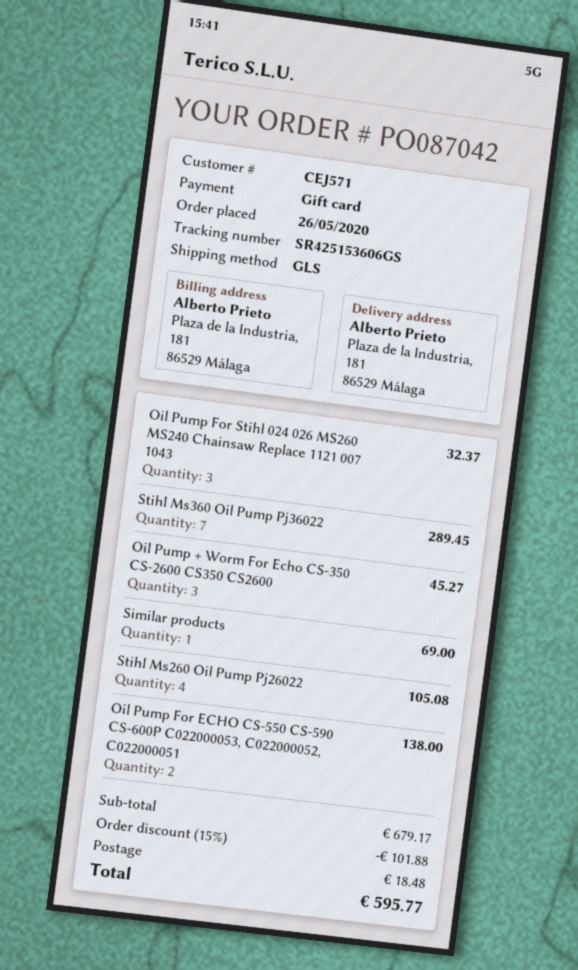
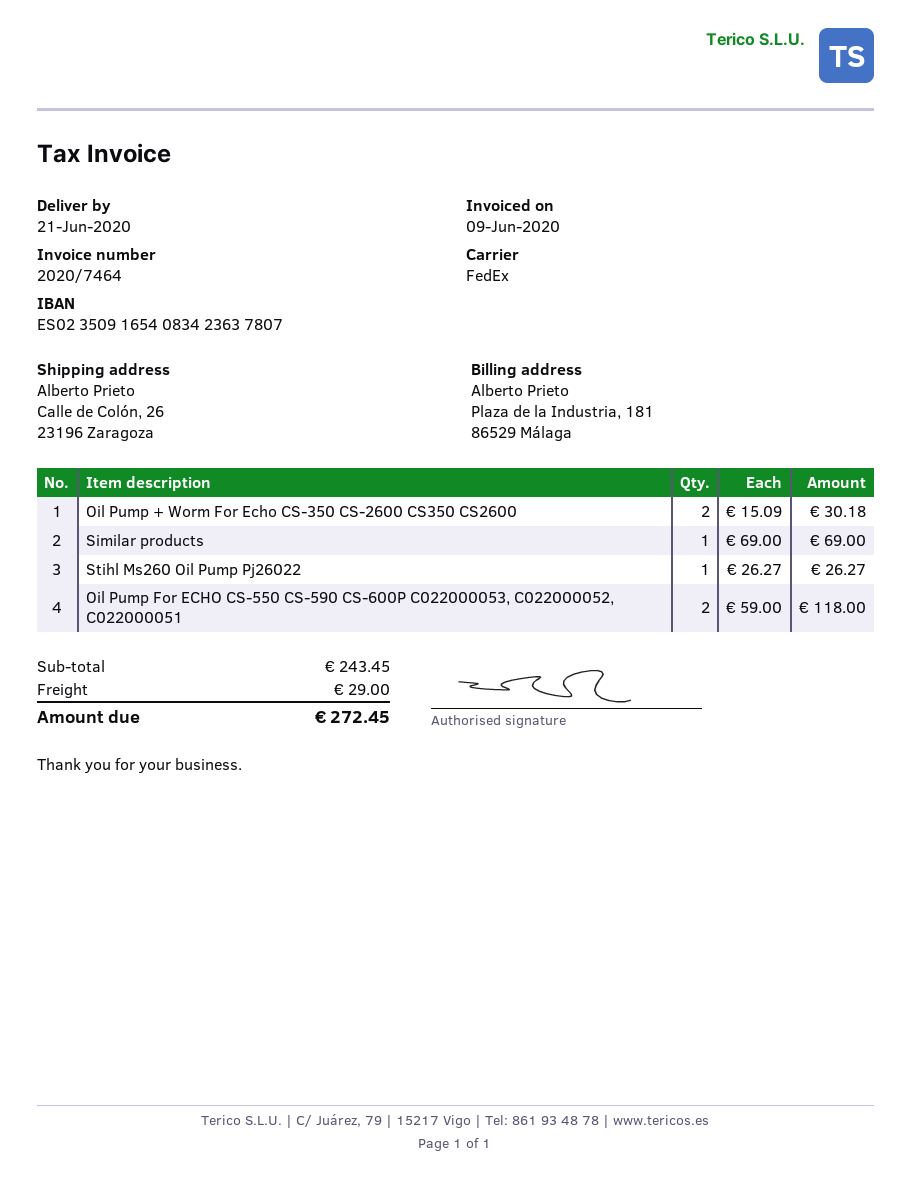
shipping method: GLS -> FedEx
ship to: Plaza de la Industria, 181, 86529 Málaga -> Calle de Colón, 26, 23196 Zaragoza
Oil Pump For Stihl 024 026 MS260 MS240 Chainsaw Replace 1121 007 1043: 3 for 32.37 -> none
Stihl Ms360 Oil Pump Pj36022: 7 for 289.45 -> none
Oil Pump + Worm For Echo CS-350 CS-2600 CS350 CS2600: 3 for 45.27 -> 2 for 30.18
Stihl Ms260 Oil Pump Pj26022: 4 for 105.08 -> 1 for 26.27
Oil Pump For ECHO CS-550 CS-590 CS-600P C022000053, C022000052, C022000051: 2 for 138.00 -> 2 for 118.00
subtotal: 679.17 -> 243.45
discount: 15% = 101.88 -> none
shipping: 18.48 -> 29.00
total: 595.77 -> 272.45

